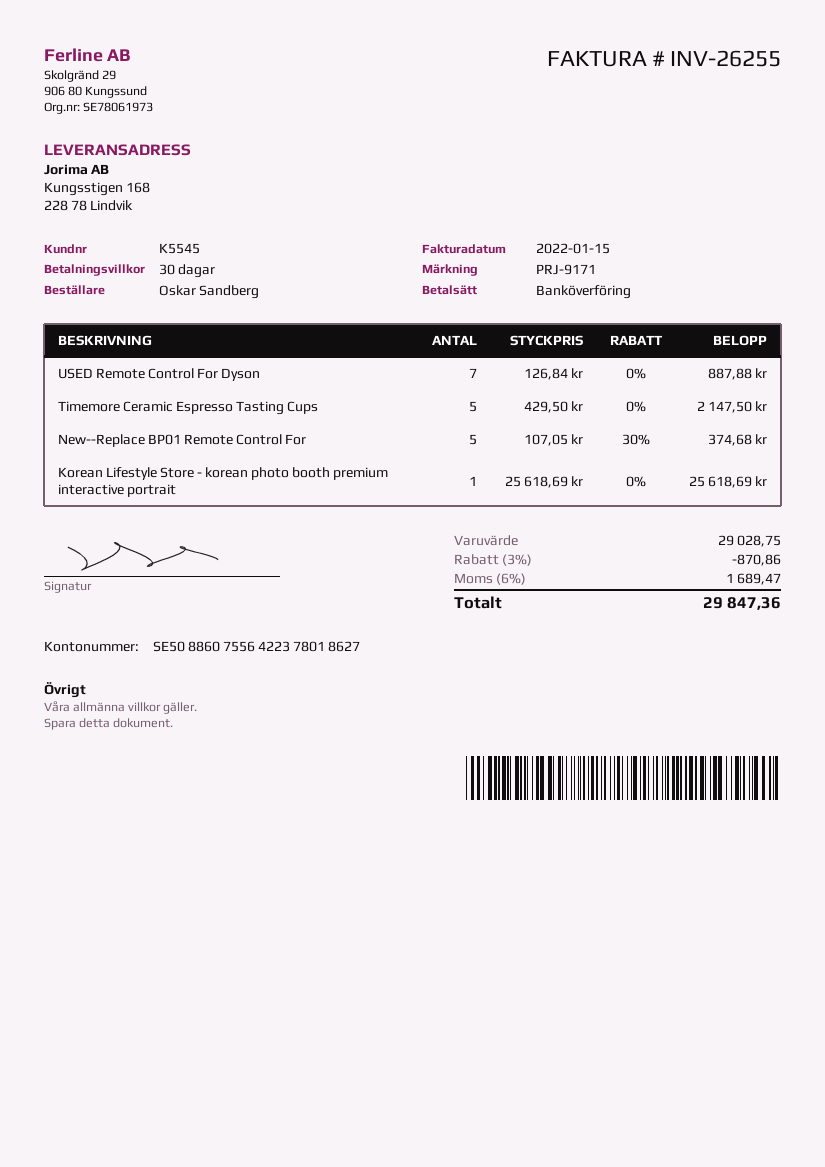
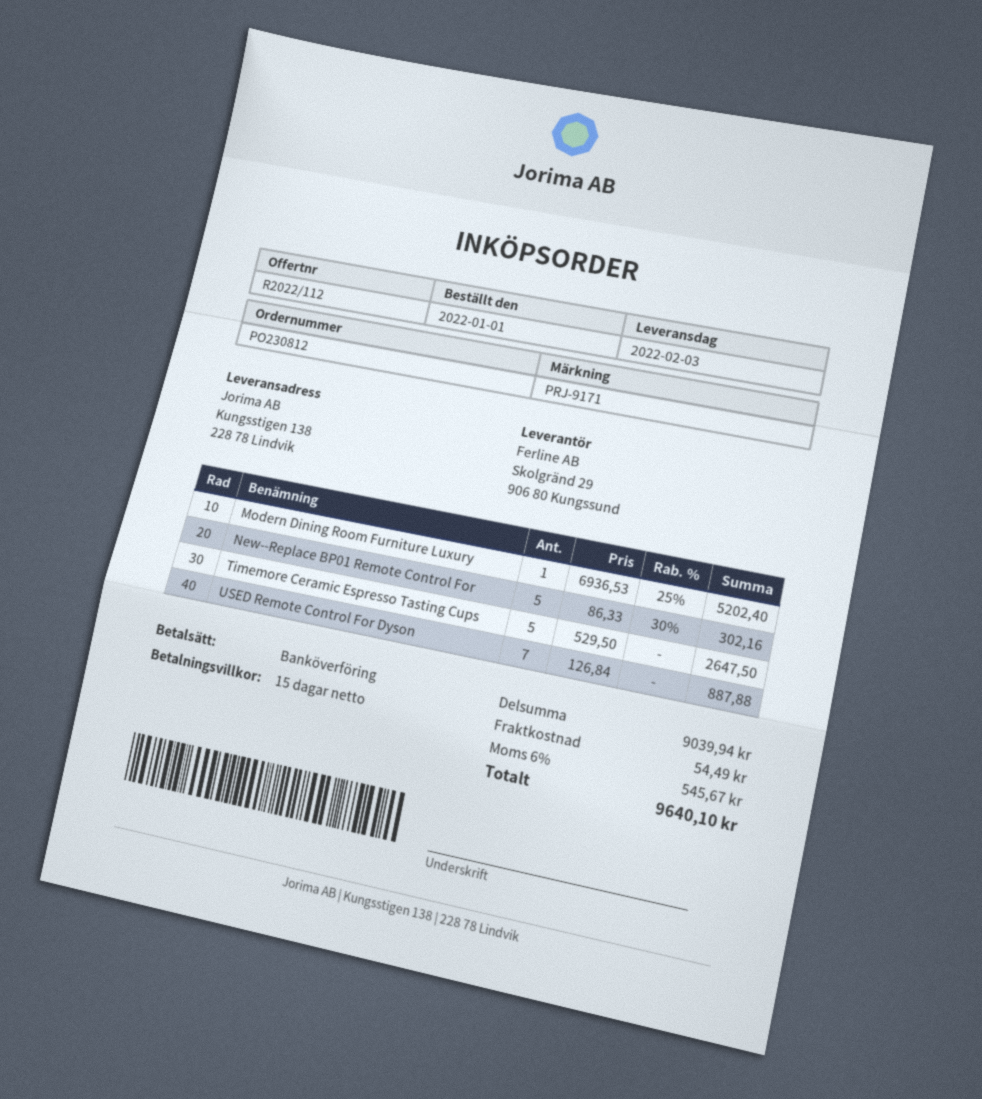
payment terms: 30 days -> 15 days
ship to: Kungsstigen 168, 228 78 Lindvik -> Kungsstigen 138, 228 78 Lindvik
Timemore Ceramic Espresso Tasting Cups: 5 x 429.50 = 2147.50 -> 5 x 529.50 = 2647.50
New--Replace BP01 Remote Control For: 5 x 107.05 - 30% = 374.68 -> 5 x 86.33 - 30% = 302.16
Korean Lifestyle Store - korean photo booth premium interactive portrait: 1 x 25618.69 = 25618.69 -> none
Modern Dining Room Furniture Luxury: none -> 1 x 6936.53 - 25% = 5202.40
subtotal: 29028.75 -> 9039.94
discount: 3% = 870.86 -> none
shipping: none -> 54.49
tax: 6% = 1689.47 -> 6% = 545.67
total: 29847.36 -> 9640.10

